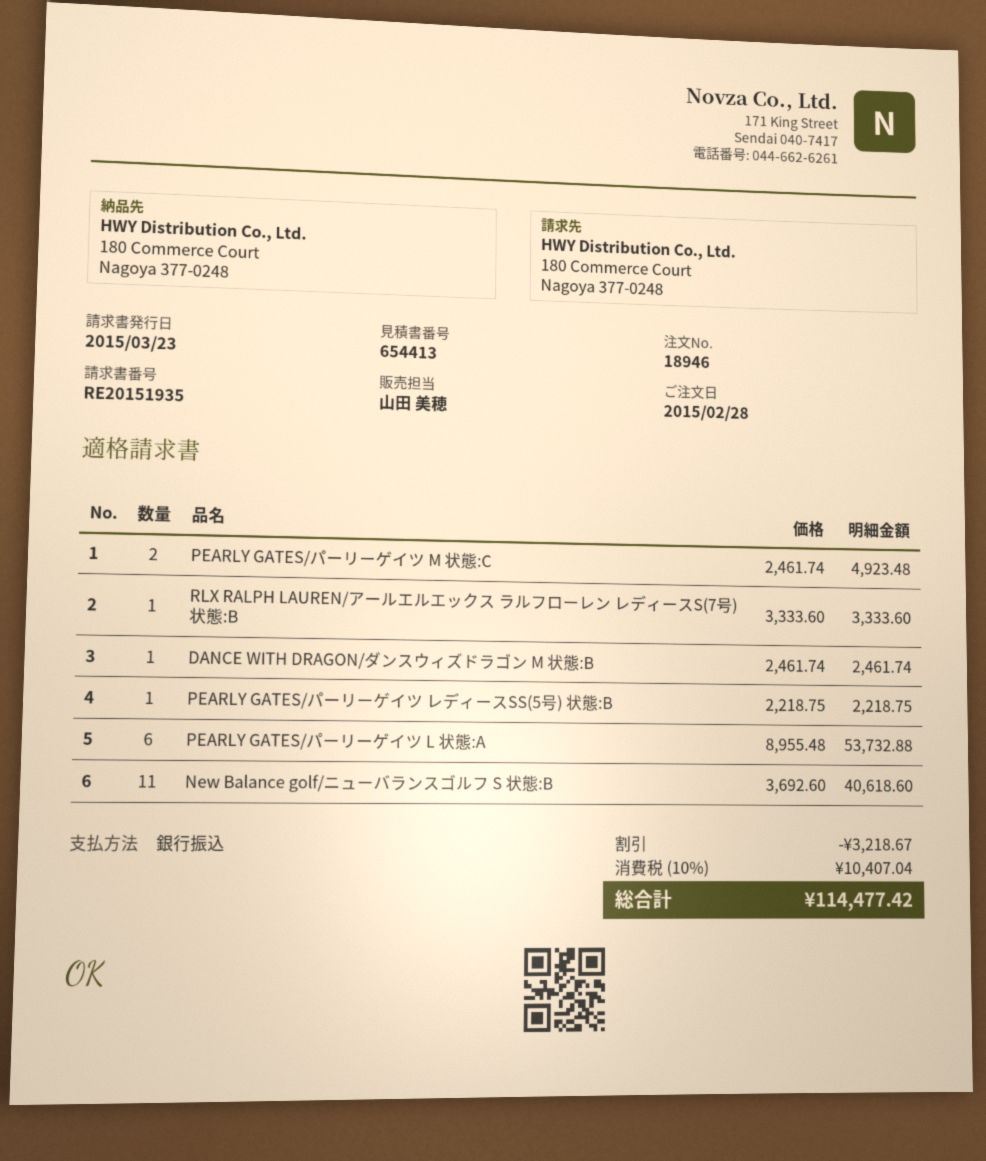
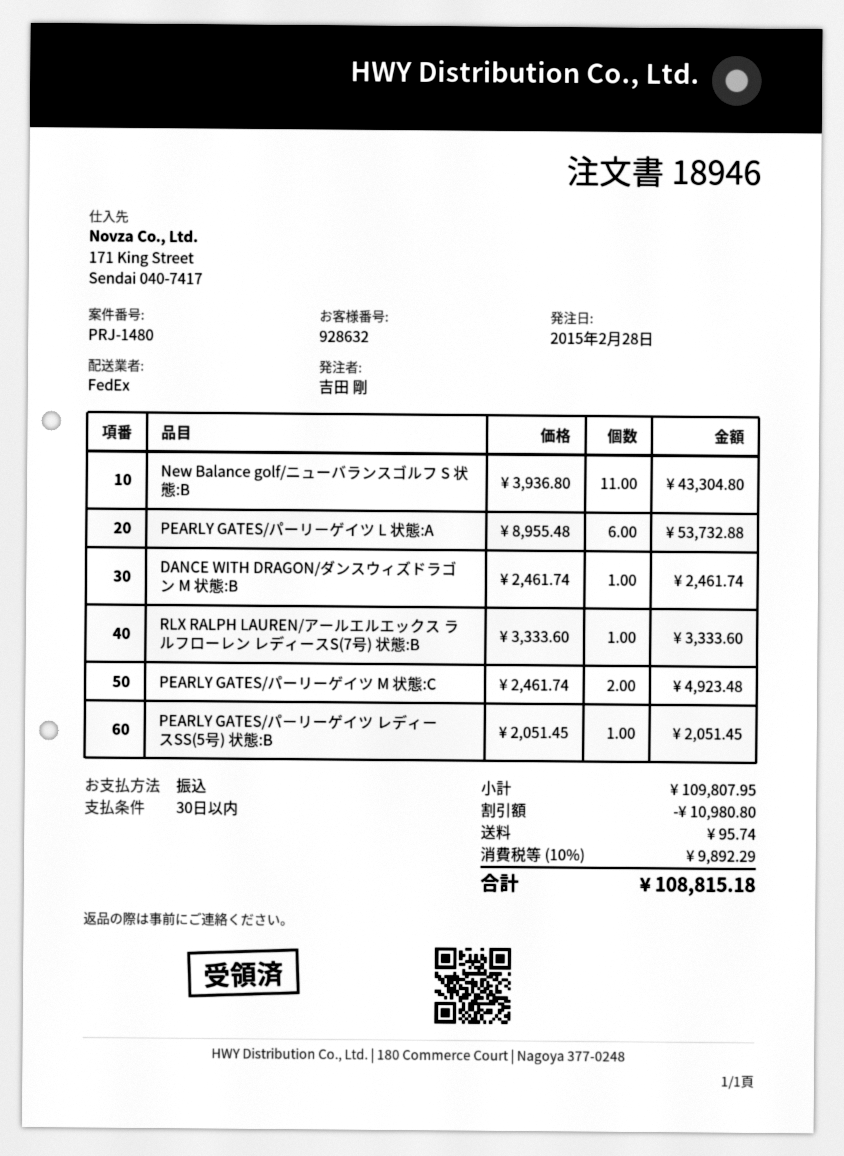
PEARLY GATES/パーリーゲイツ レディースSS(5号) 状態:B: 1 x 2218.75 = 2218.75 -> 1 x 2051.45 = 2051.45
New Balance golf/ニューバランスゴルフ S 状態:B: 11 x 3692.60 = 40618.60 -> 11 x 3936.80 = 43304.80
discount: 3218.67 -> 10980.80
shipping: none -> 95.74
tax: 10% = 10407.04 -> 10% = 9892.29
total: 114477.42 -> 108815.18

